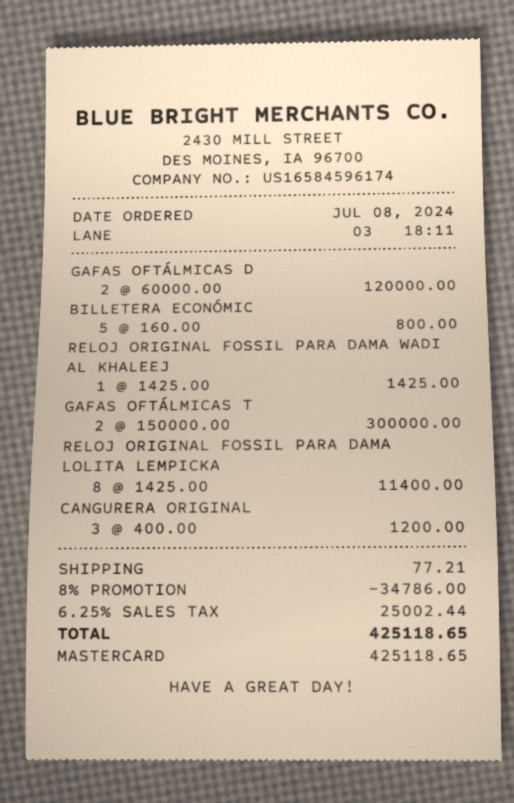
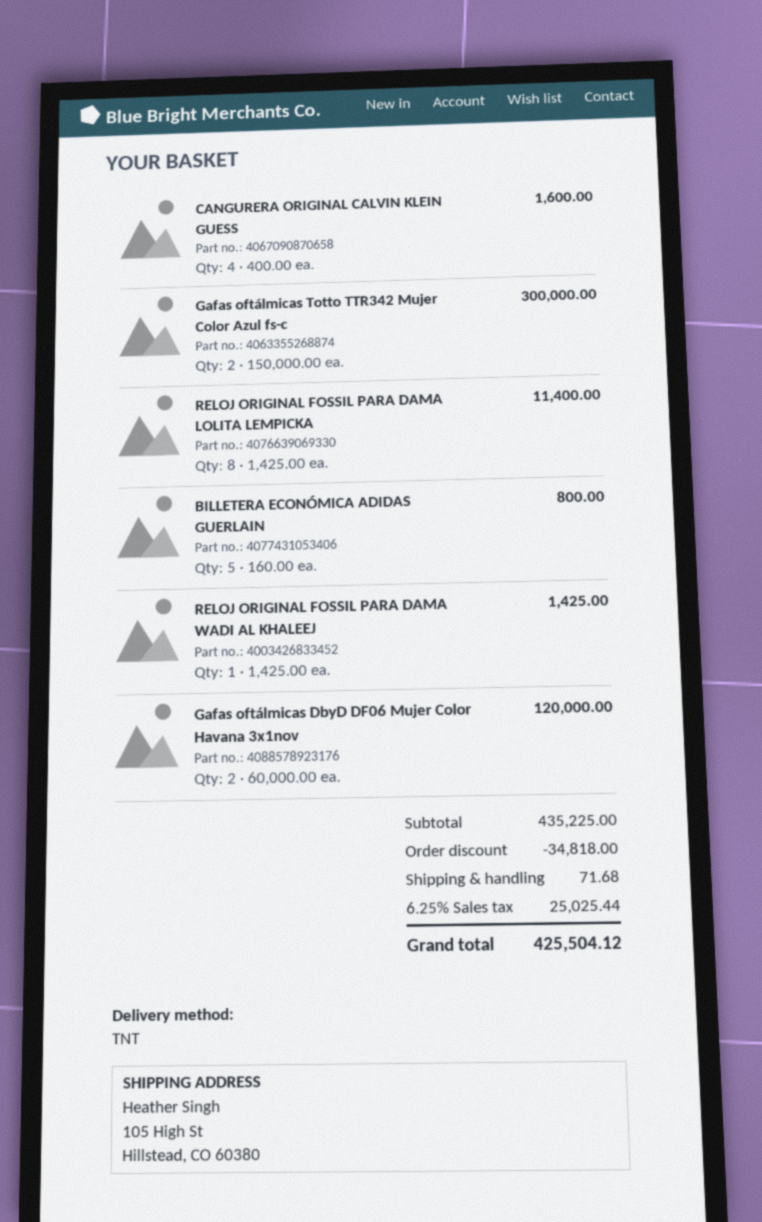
CANGURERA ORIGINAL: 3 x 400.00 = 1200.00 -> 4 x 400.00 = 1600.00
discount: 34786.00 -> 34818.00
shipping: 77.21 -> 71.68
tax: 6.25% = 25002.44 -> 6.25% = 25025.44
total: 425118.65 -> 425504.12

